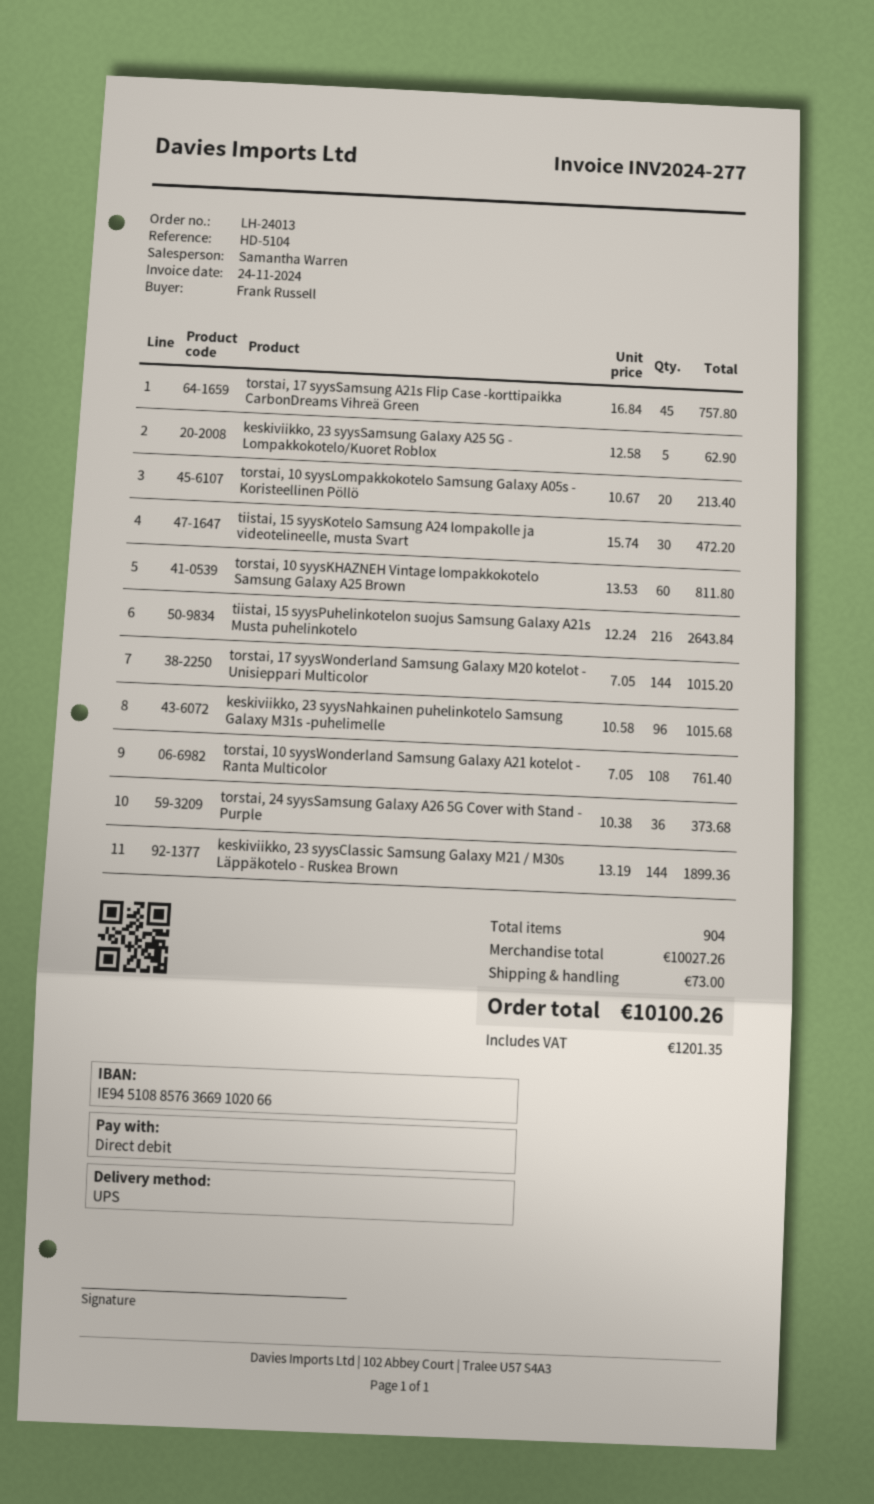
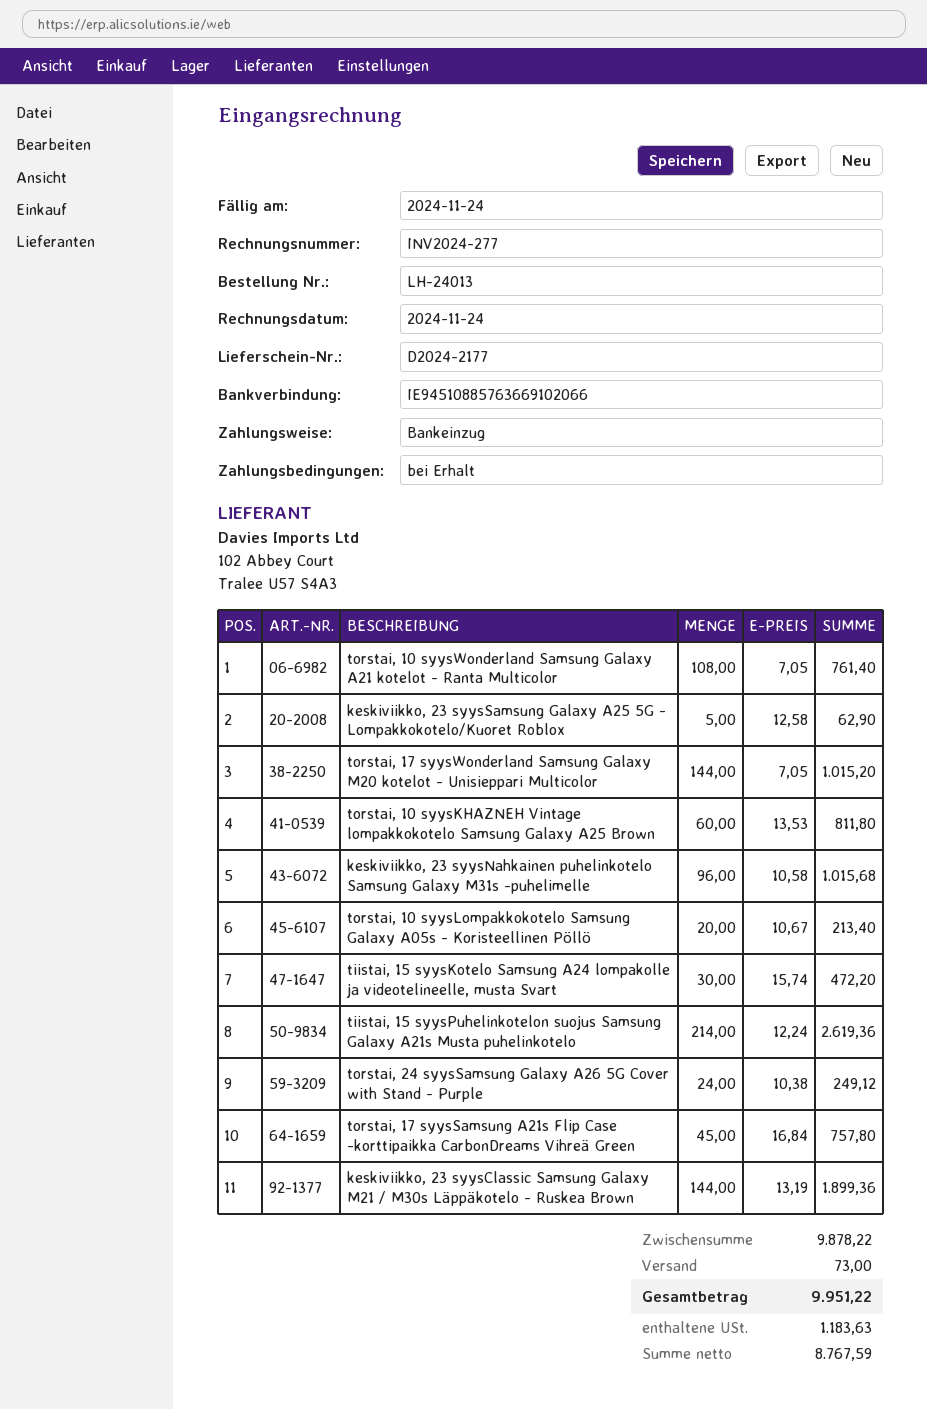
tiistai, 15 syysPuhelinkotelon suojus Samsung Galaxy A21s Musta puhelinkotelo: 216 x 12.24 = 2643.84 -> 214 x 12.24 = 2619.36
torstai, 24 syysSamsung Galaxy A26 5G Cover with Stand - Purple: 36 x 10.38 = 373.68 -> 24 x 10.38 = 249.12
subtotal: 10027.26 -> 9878.22
tax: 1201.35 -> 1183.63
total: 10100.26 -> 9951.22

